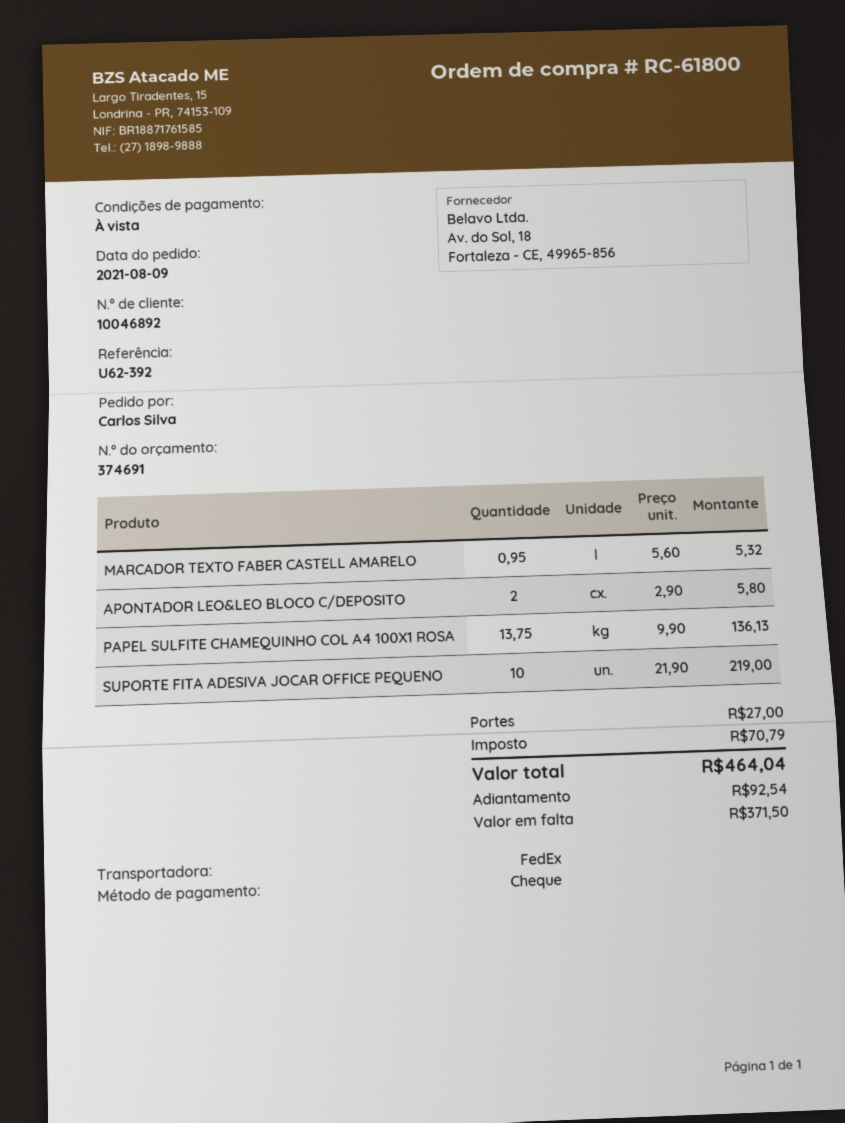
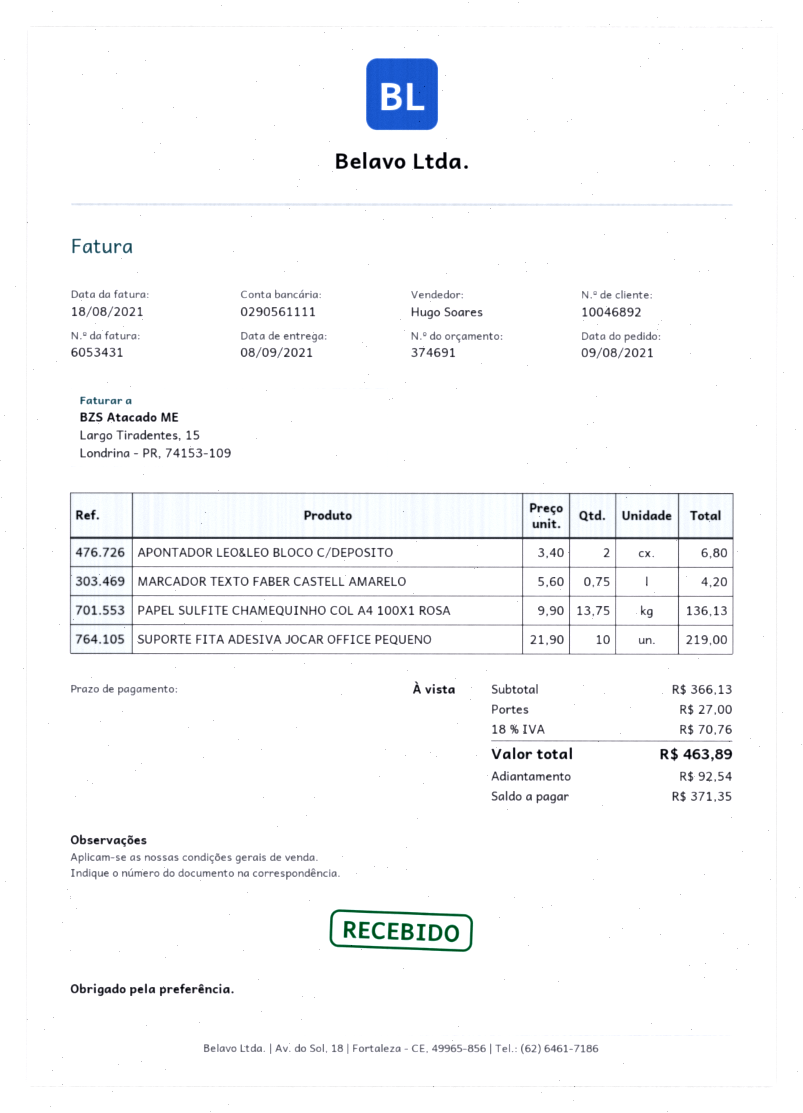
MARCADOR TEXTO FABER CASTELL AMARELO: 0.95 x 5.60 = 5.32 -> 0.75 x 5.60 = 4.20
APONTADOR LEO&LEO BLOCO C/DEPOSITO: 2 x 2.90 = 5.80 -> 2 x 3.40 = 6.80
tax: 70.79 -> 70.76
total: 464.04 -> 463.89
balance: 371.50 -> 371.35

